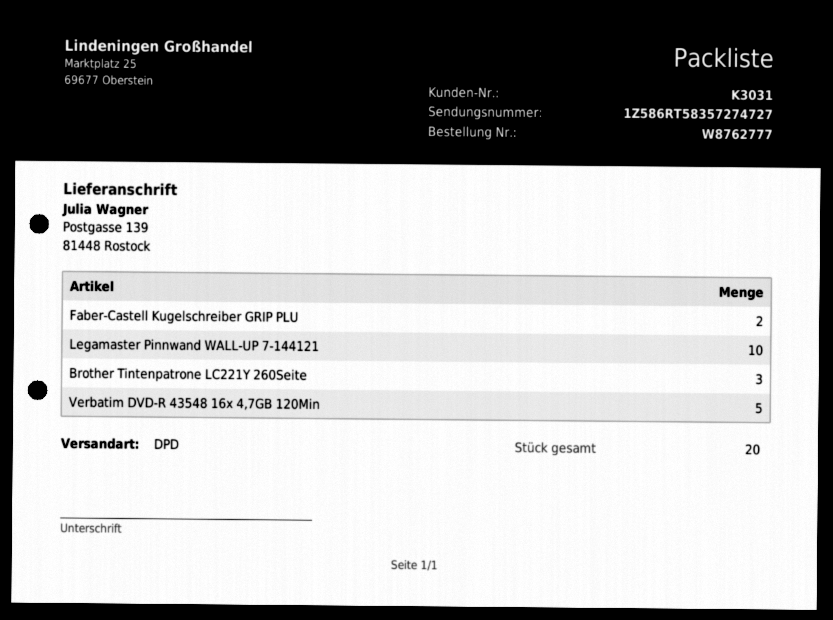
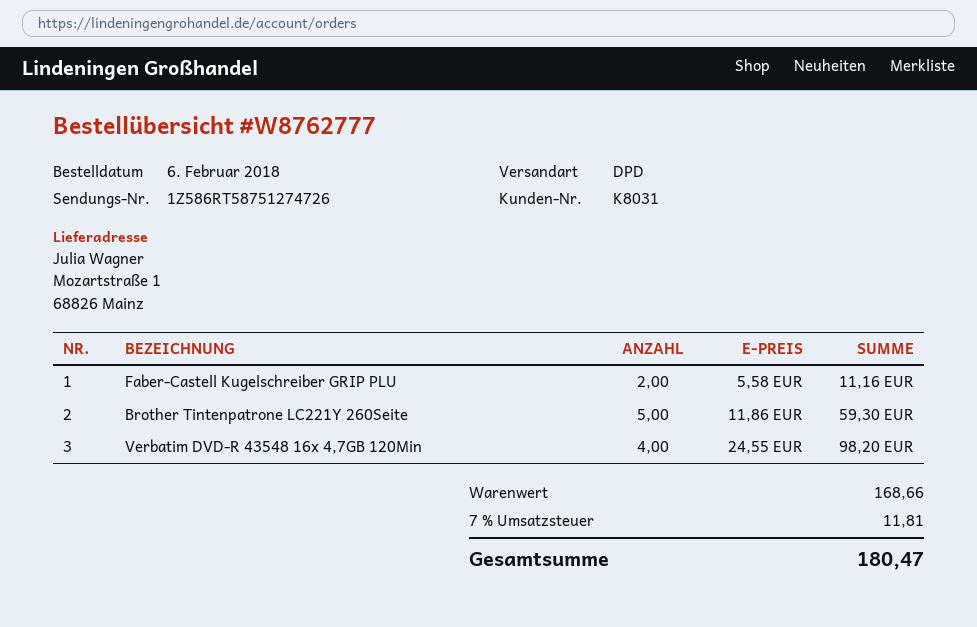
customer number: K3031 -> K8031
tracking number: 1Z586RT58357274727 -> 1Z586RT58751274726
ship to: Postgasse 139, 81448 Rostock -> Mozartstraße 1, 68826 Mainz
Legamaster Pinnwand WALL-UP 7-144121: 10 -> none
Brother Tintenpatrone LC221Y 260Seite: 3 -> 5
Verbatim DVD-R 43548 16x 4,7GB 120Min: 5 -> 4

